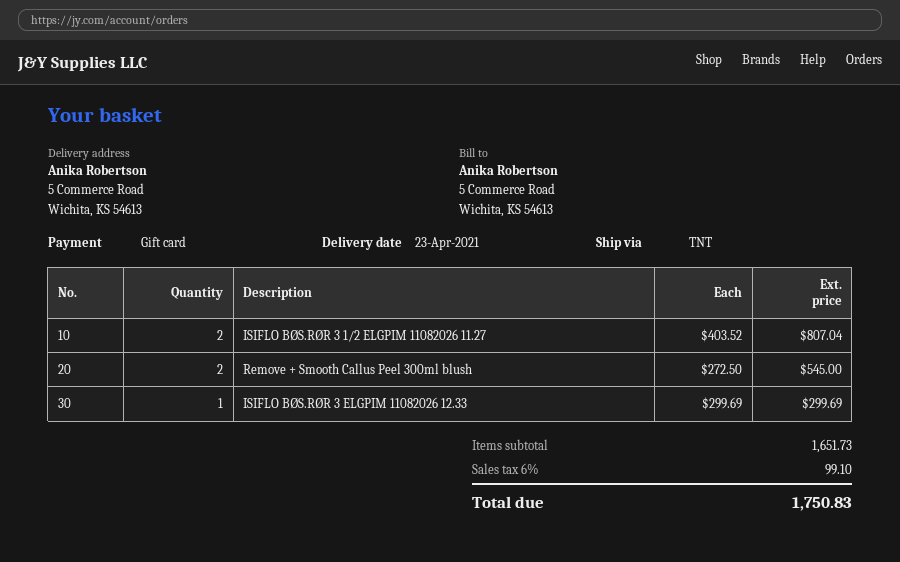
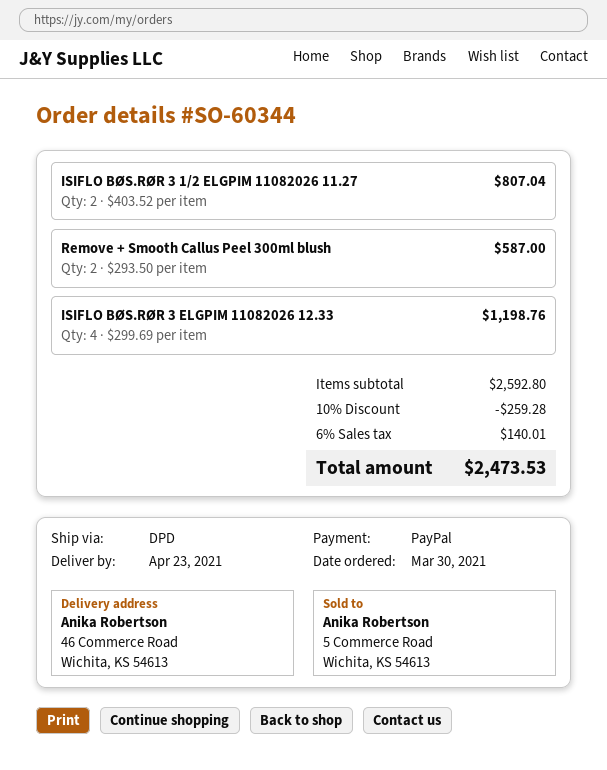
payment method: gift card -> PayPal
shipping method: TNT -> DPD
ship to: 5 Commerce Road, Wichita, KS 54613 -> 46 Commerce Road, Wichita, KS 54613
Remove + Smooth Callus Peel 300ml blush: 2 x 272.50 = 545.00 -> 2 x 293.50 = 587.00
ISIFLO BØS.RØR 3 ELGPIM 11082026 12.33: 1 x 299.69 = 299.69 -> 4 x 299.69 = 1198.76
subtotal: 1651.73 -> 2592.80
discount: none -> 10% = 259.28
tax: 6% = 99.10 -> 6% = 140.01
total: 1750.83 -> 2473.53

